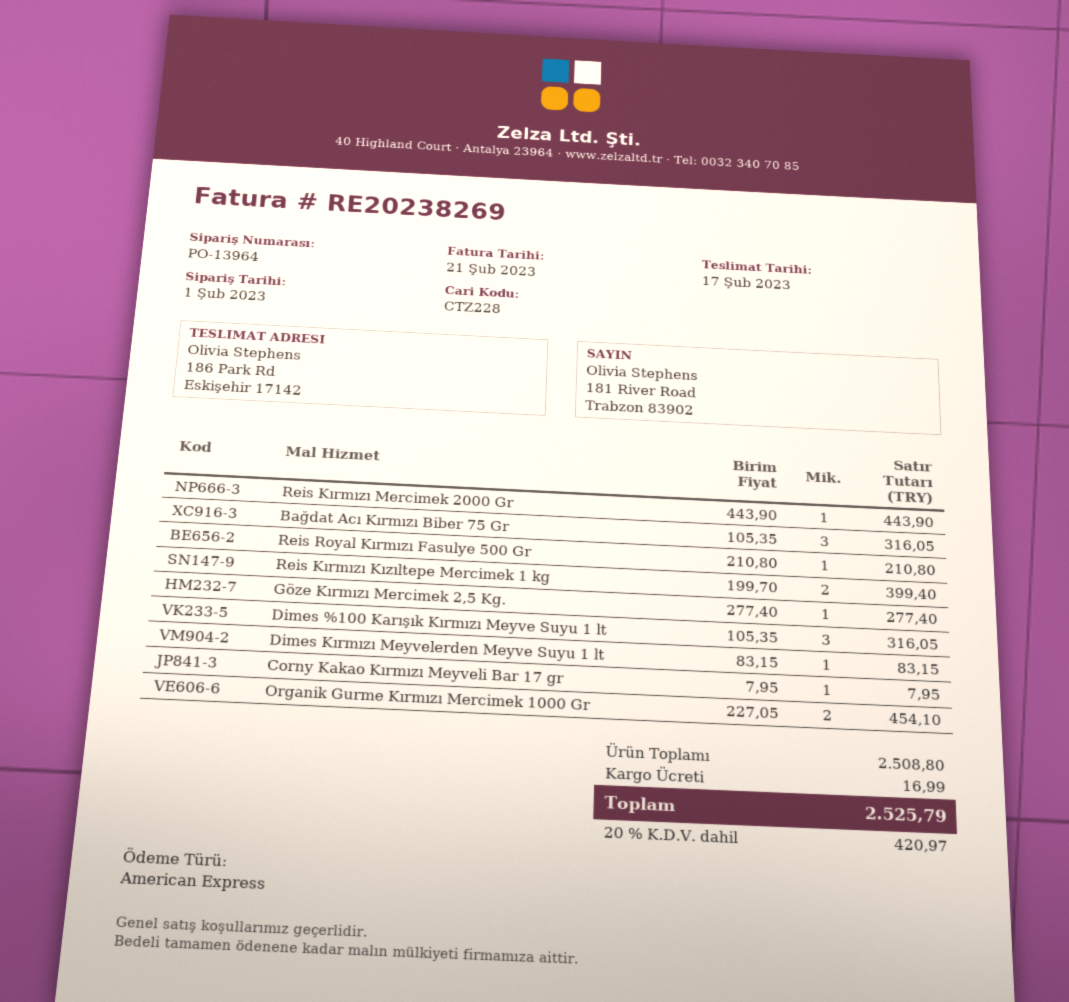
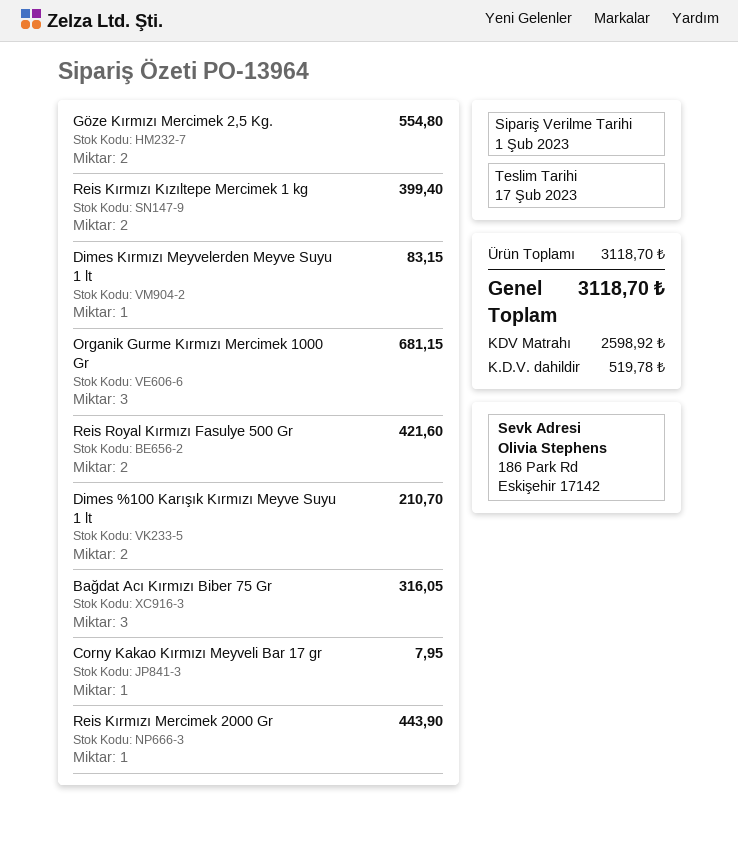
Reis Royal Kırmızı Fasulye 500 Gr: 1 for 210.80 -> 2 for 421.60
Göze Kırmızı Mercimek 2,5 Kg.: 1 for 277.40 -> 2 for 554.80
Dimes %100 Karışık Kırmızı Meyve Suyu 1 lt: 3 for 316.05 -> 2 for 210.70
Organik Gurme Kırmızı Mercimek 1000 Gr: 2 for 454.10 -> 3 for 681.15
subtotal: 2508.80 -> 3118.70
shipping: 16.99 -> none
tax: 420.97 -> 519.78
total: 2525.79 -> 3118.70

